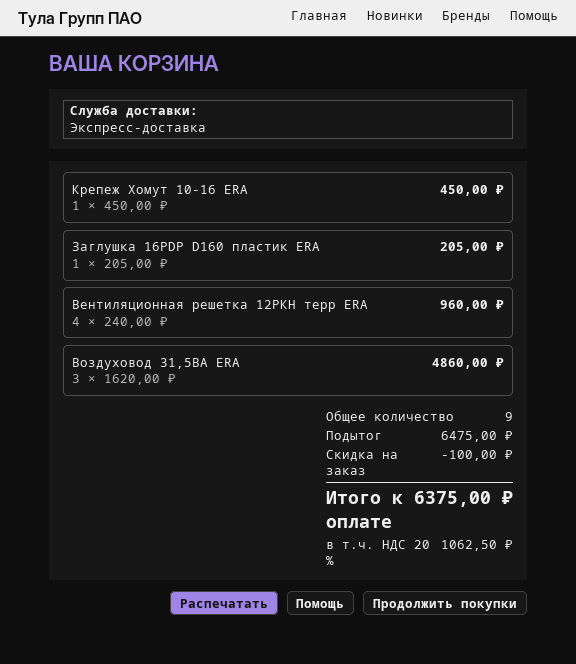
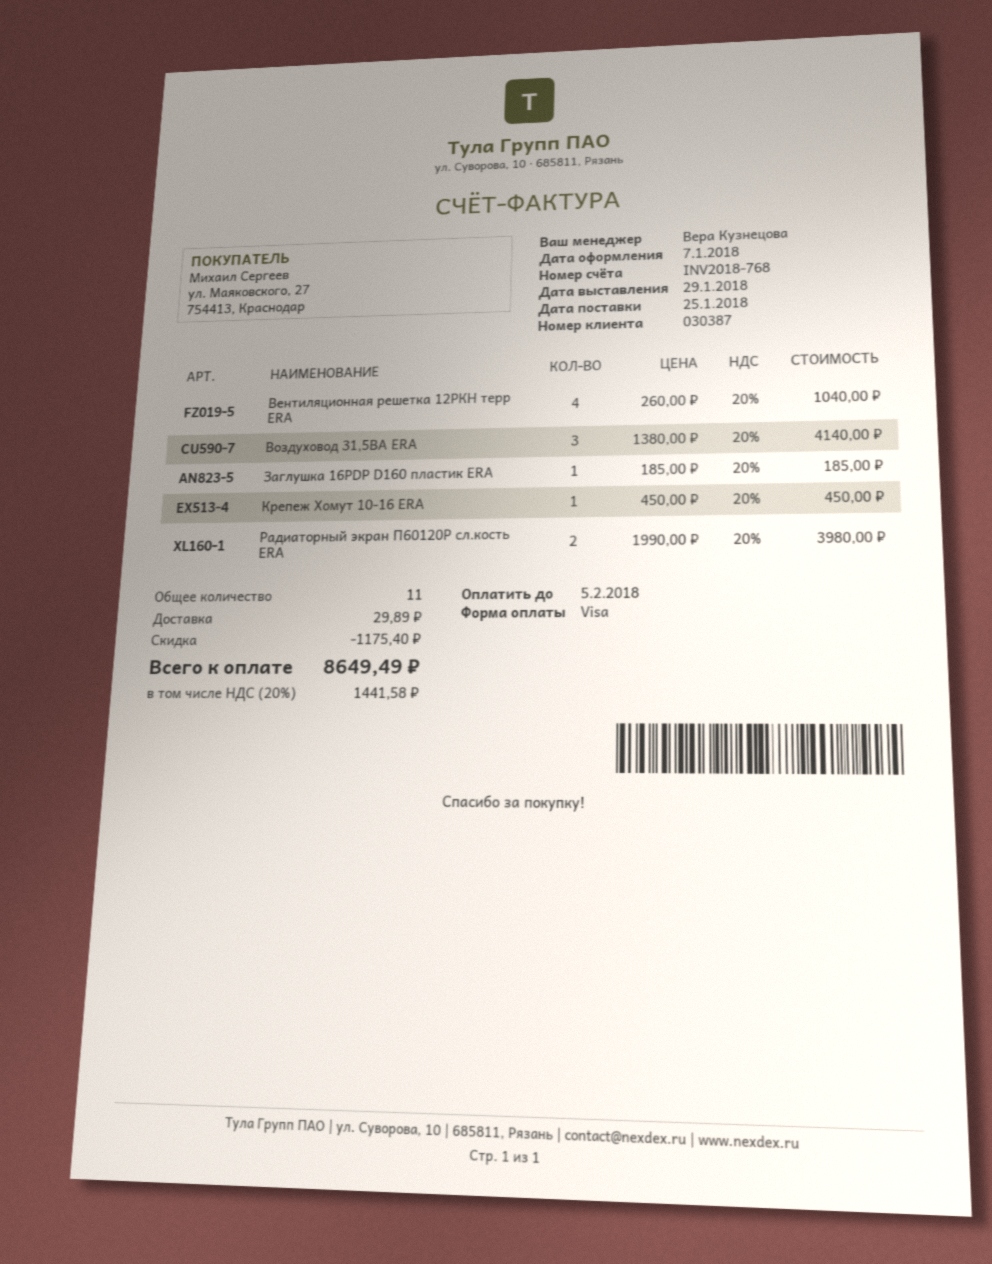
Заглушка 16PDP D160 пластик ERA: 1 x 205.00 = 205.00 -> 1 x 185.00 = 185.00
Вентиляционная решетка 12РКН терр ERA: 4 x 240.00 = 960.00 -> 4 x 260.00 = 1040.00
Воздуховод 31,5ВА ERA: 3 x 1620.00 = 4860.00 -> 3 x 1380.00 = 4140.00
Радиаторный экран П60120Р сл.кость ERA: none -> 2 x 1990.00 = 3980.00
total quantity: 9 -> 11
discount: 100.00 -> 1175.40
shipping: none -> 29.89
tax: 20% = 1062.50 -> 20% = 1441.58
total: 6375.00 -> 8649.49

